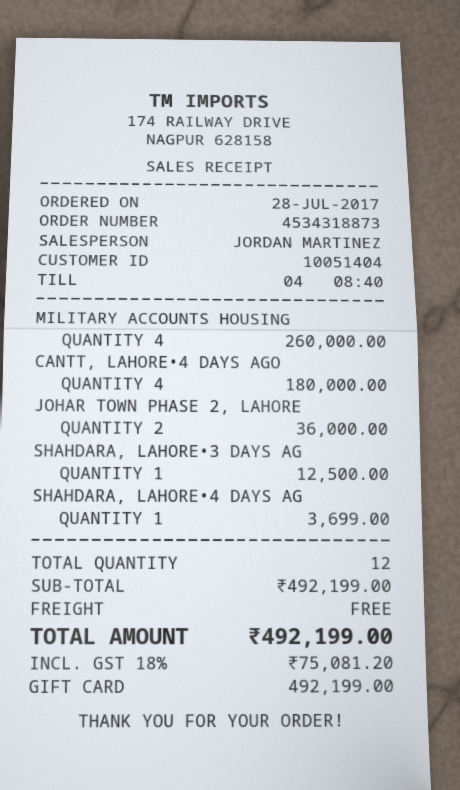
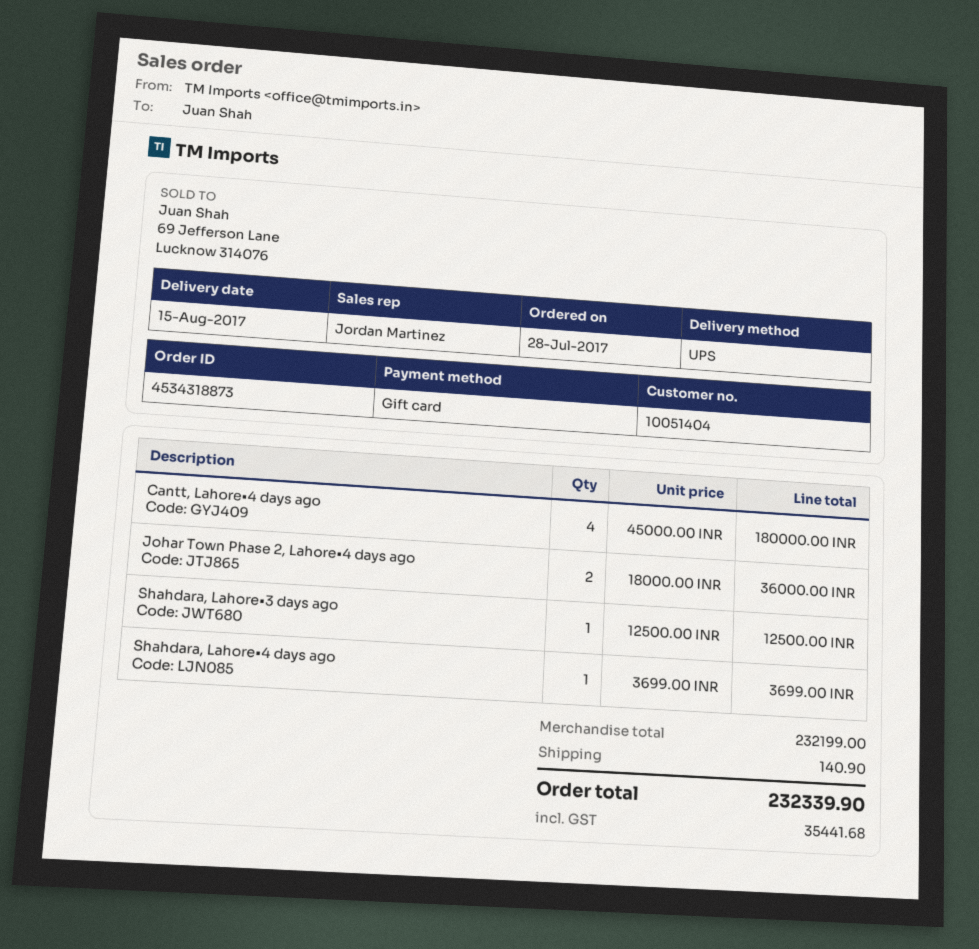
MILITARY ACCOUNTS HOUSING: 4 for 260000.00 -> none
subtotal: 492199.00 -> 232199.00
shipping: 0.00 -> 140.90
tax: 75081.20 -> 35441.68
total: 492199.00 -> 232339.90

